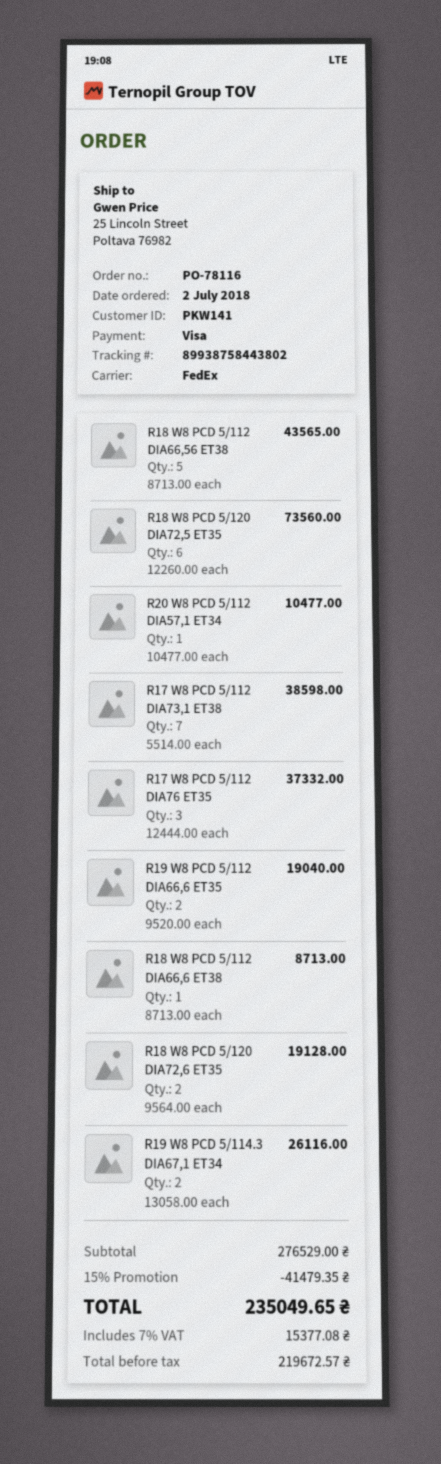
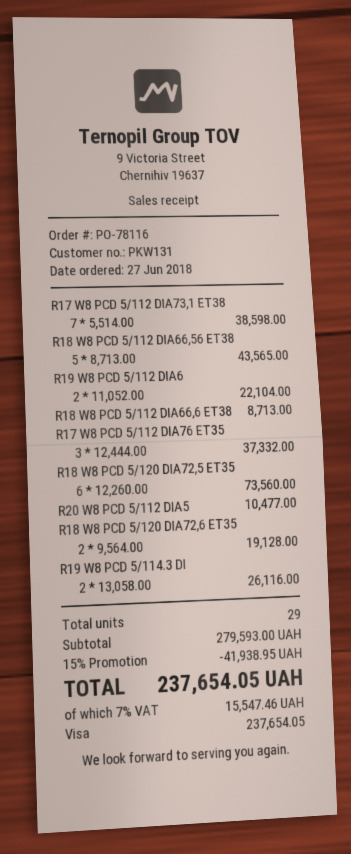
order date: 2018-07-02 -> 2018-06-27
customer number: PKW141 -> PKW131
R19 W8 PCD 5/112 DIA66,6 ET35: 2 x 9520.00 = 19040.00 -> 2 x 11052.00 = 22104.00
subtotal: 276529.00 -> 279593.00
discount: 15% = 41479.35 -> 15% = 41938.95
tax: 7% = 15377.08 -> 7% = 15547.46
total: 235049.65 -> 237654.05

